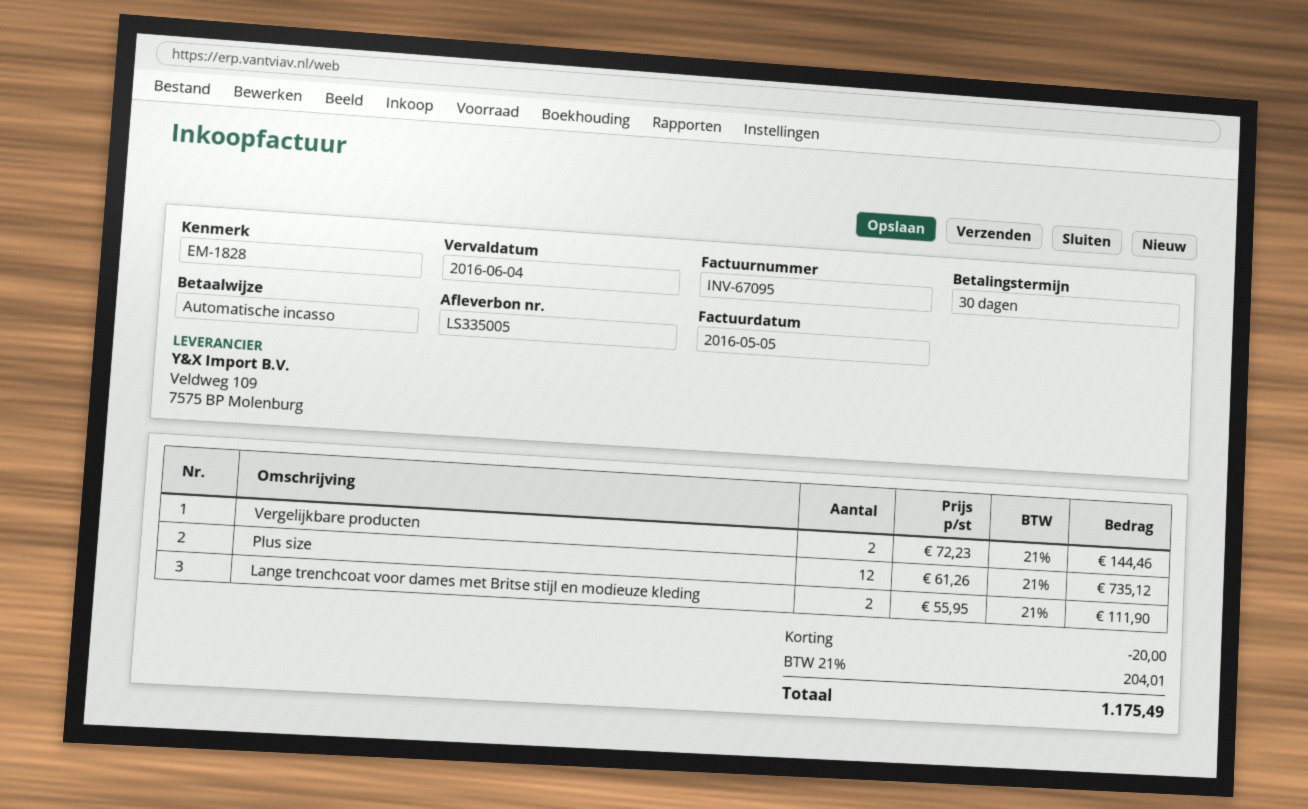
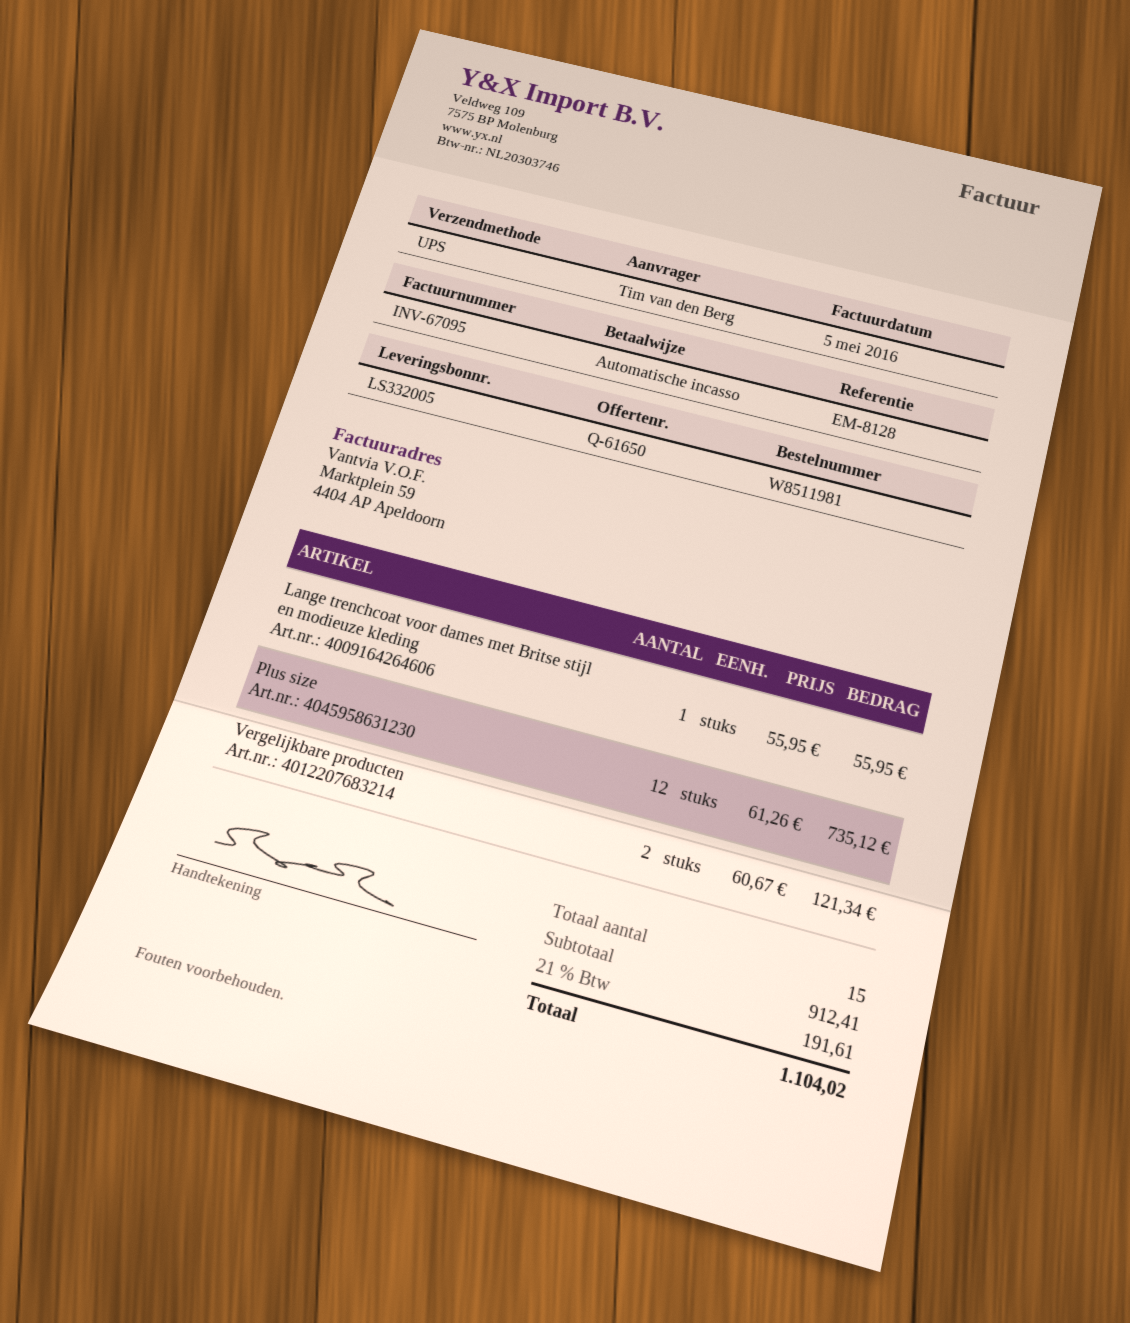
delivery note number: LS335005 -> LS332005
reference: EM-1828 -> EM-8128
Vergelijkbare producten: 2 x 72.23 = 144.46 -> 2 x 60.67 = 121.34
Lange trenchcoat voor dames met Britse stijl en modieuze kleding: 2 x 55.95 = 111.90 -> 1 x 55.95 = 55.95
discount: 20.00 -> none
tax: 21% = 204.01 -> 21% = 191.61
total: 1175.49 -> 1104.02

